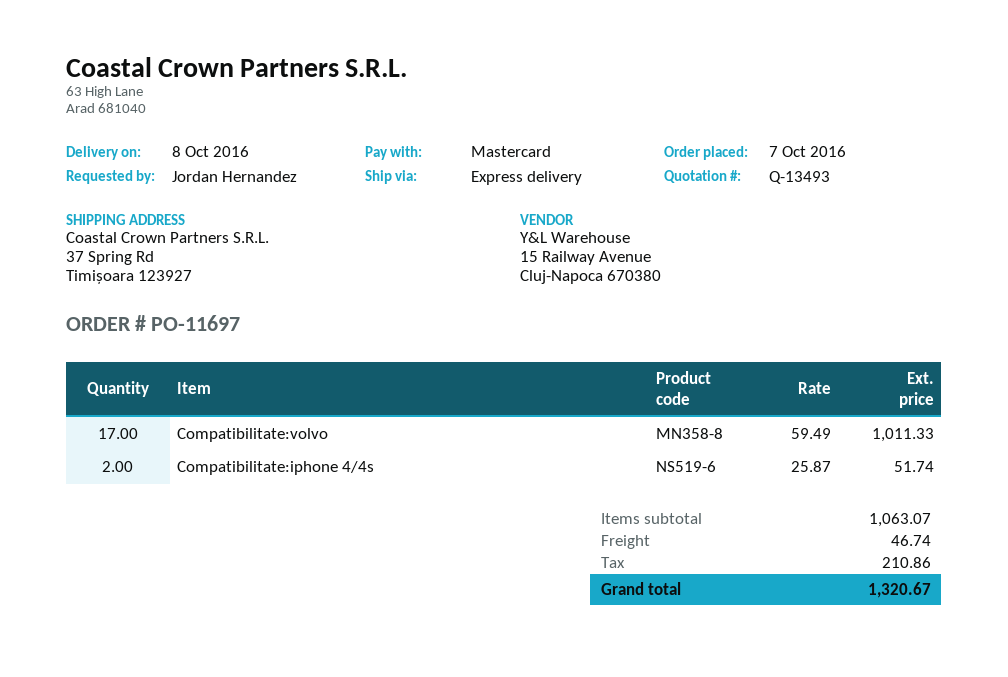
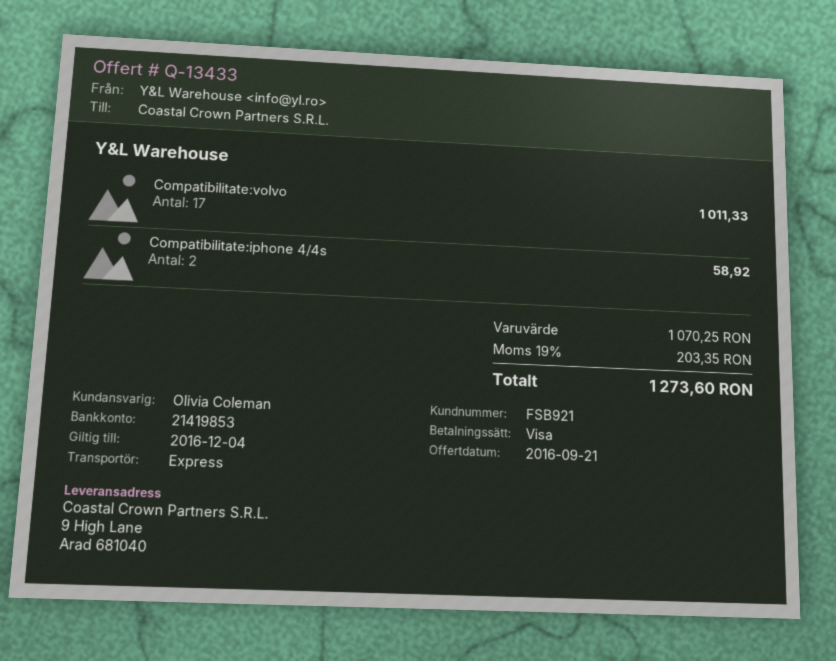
quote number: Q-13493 -> Q-13433
payment method: Mastercard -> Visa
ship to: 37 Spring Rd, Timișoara 123927 -> 9 High Lane, Arad 681040
Compatibilitate:iphone 4/4s: 2 for 51.74 -> 2 for 58.92
subtotal: 1063.07 -> 1070.25
shipping: 46.74 -> none
tax: 210.86 -> 203.35
total: 1320.67 -> 1273.60

